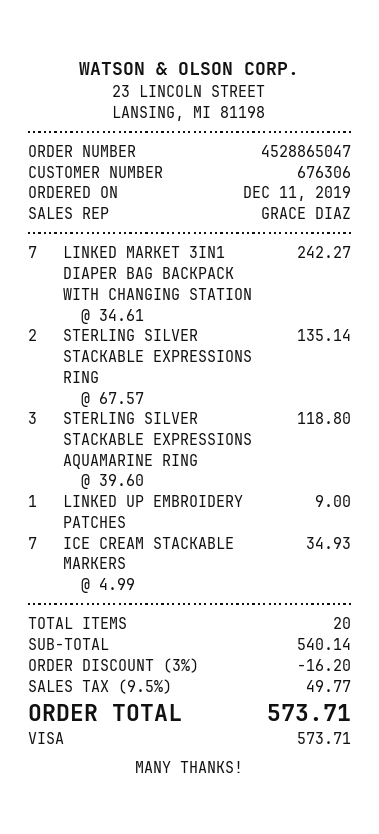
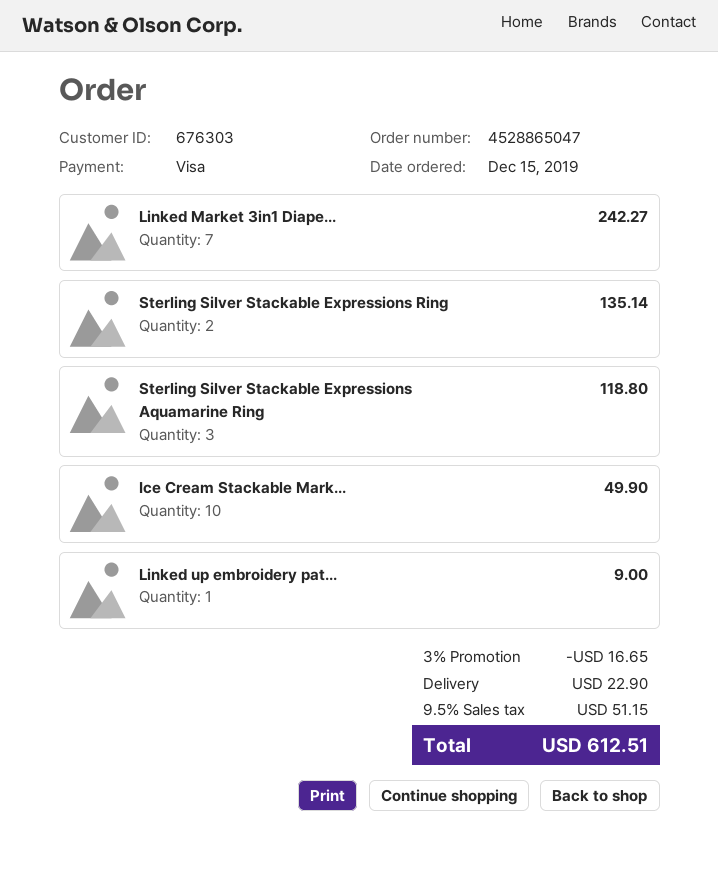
order date: 2019-12-11 -> 2019-12-15
customer number: 676306 -> 676303
ICE CREAM STACKABLE MARKERS: 7 for 34.93 -> 10 for 49.90
discount: 3% = 16.20 -> 3% = 16.65
shipping: none -> 22.90
tax: 9.5% = 49.77 -> 9.5% = 51.15
total: 573.71 -> 612.51

